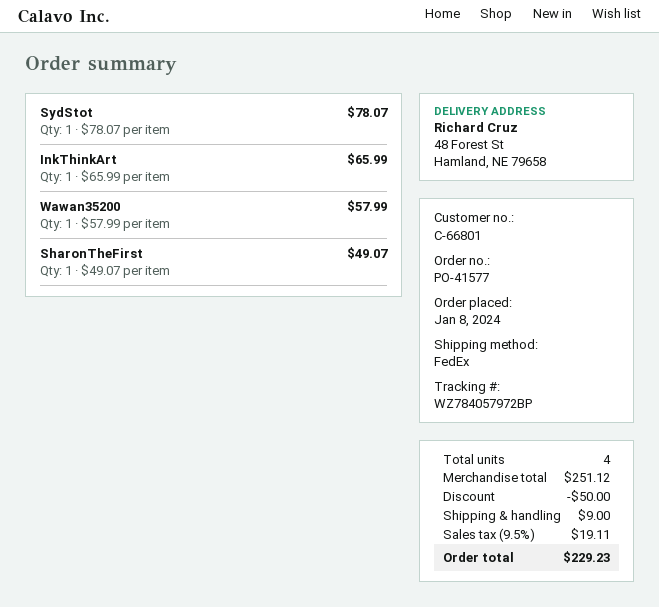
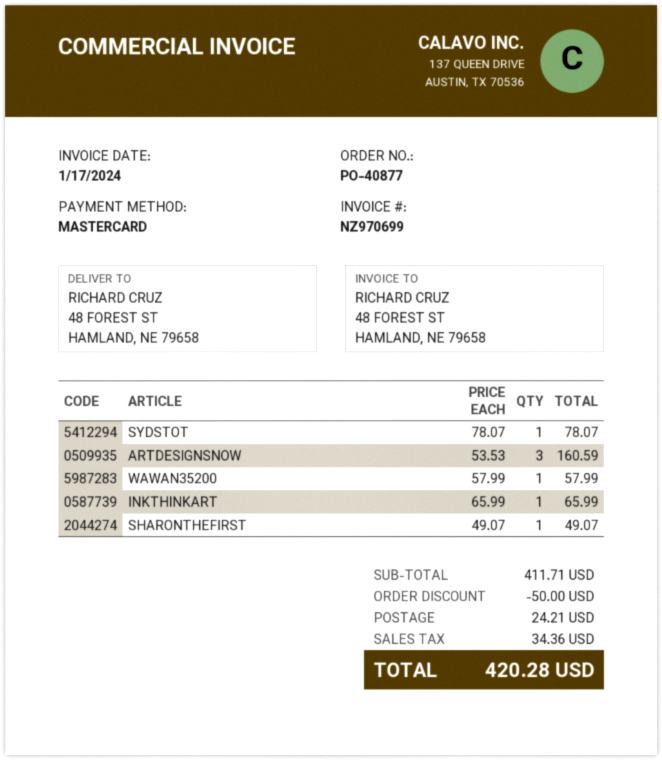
order number: PO-41577 -> PO-40877
ARTDESIGNSNOW: none -> 3 x 53.53 = 160.59
subtotal: 251.12 -> 411.71
shipping: 9.00 -> 24.21
tax: 19.11 -> 34.36
total: 229.23 -> 420.28

